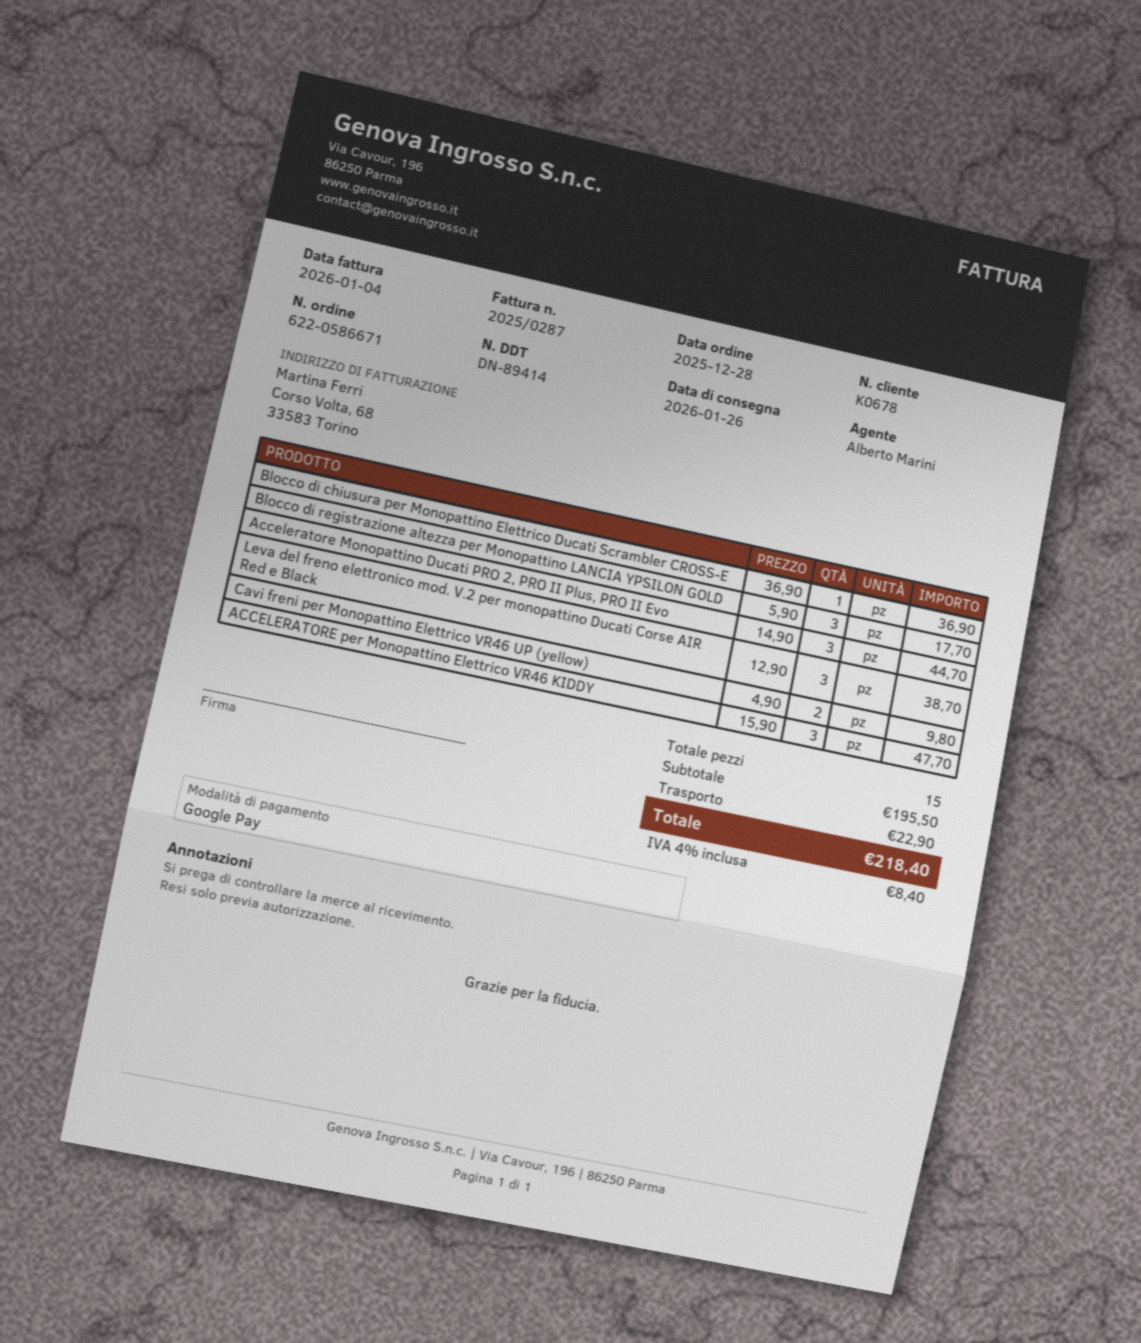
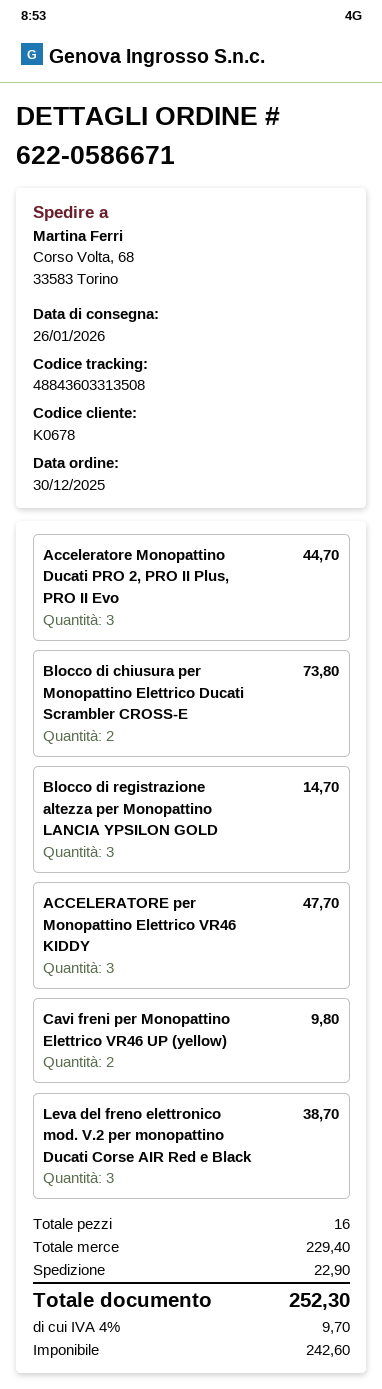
order date: 2025-12-28 -> 2025-12-30
Blocco di chiusura per Monopattino Elettrico Ducati Scrambler CROSS-E: 1 for 36.90 -> 2 for 73.80
Blocco di registrazione altezza per Monopattino LANCIA YPSILON GOLD: 3 for 17.70 -> 3 for 14.70
total quantity: 15 -> 16
subtotal: 195.50 -> 229.40
tax: 4% = 8.40 -> 4% = 9.70
total: 218.40 -> 252.30

